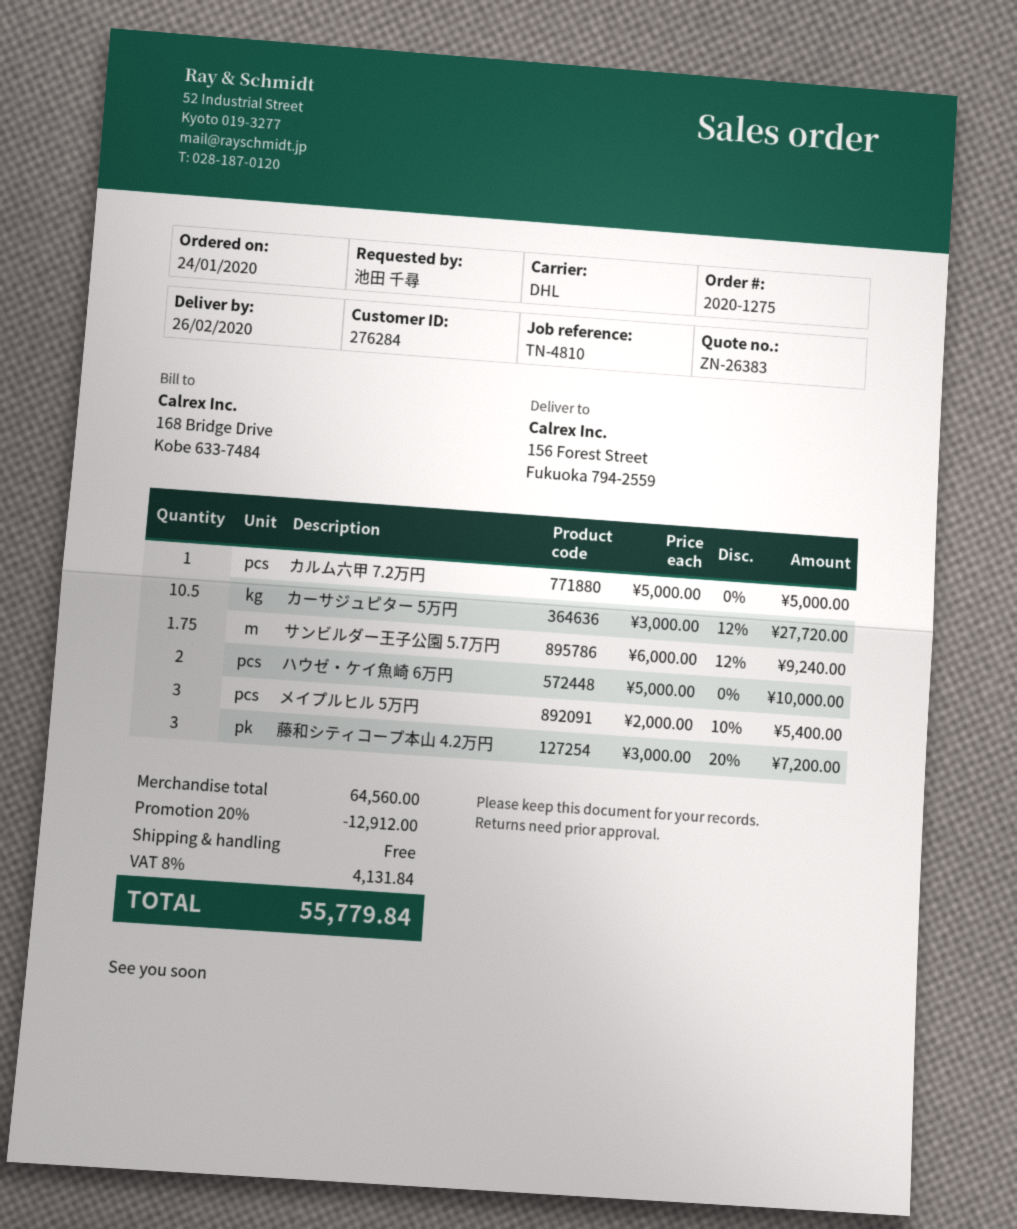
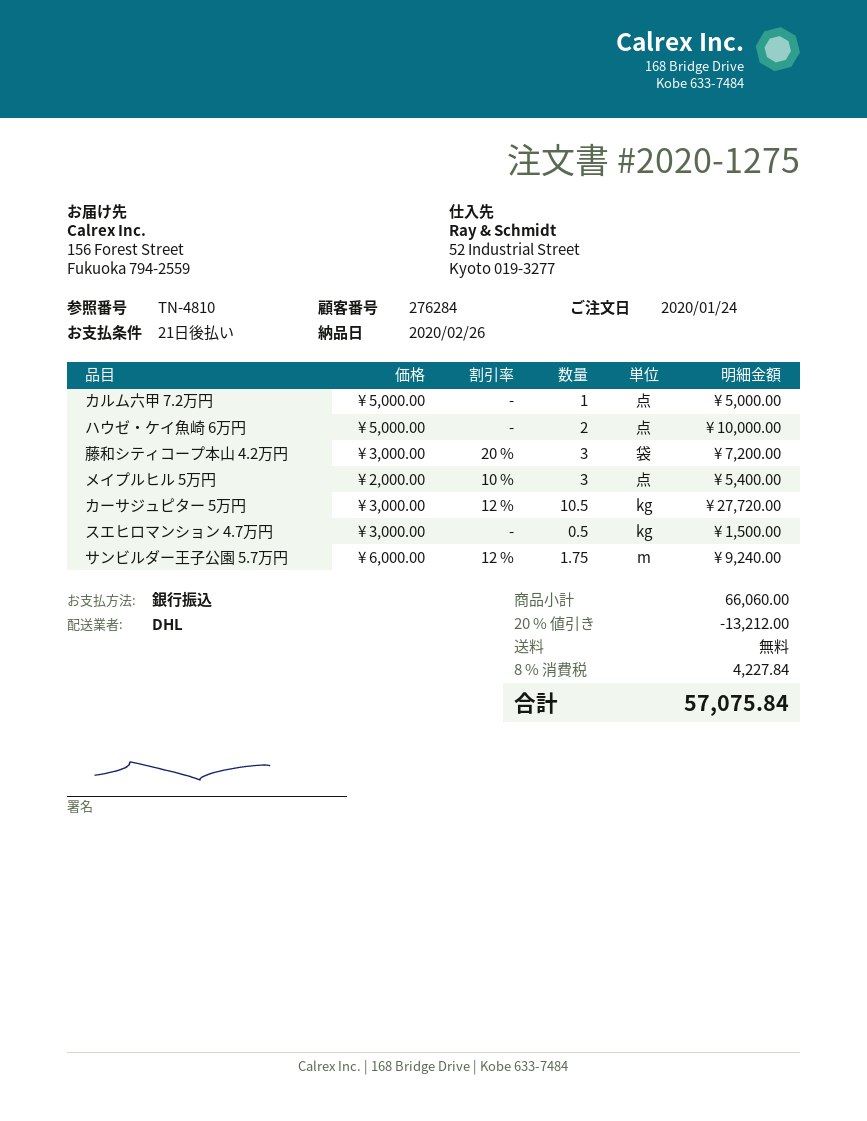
スエヒロマンション 4.7万円: none -> 0.5 x 3000.00 = 1500.00
subtotal: 64560.00 -> 66060.00
discount: 20% = 12912.00 -> 20% = 13212.00
tax: 8% = 4131.84 -> 8% = 4227.84
total: 55779.84 -> 57075.84

